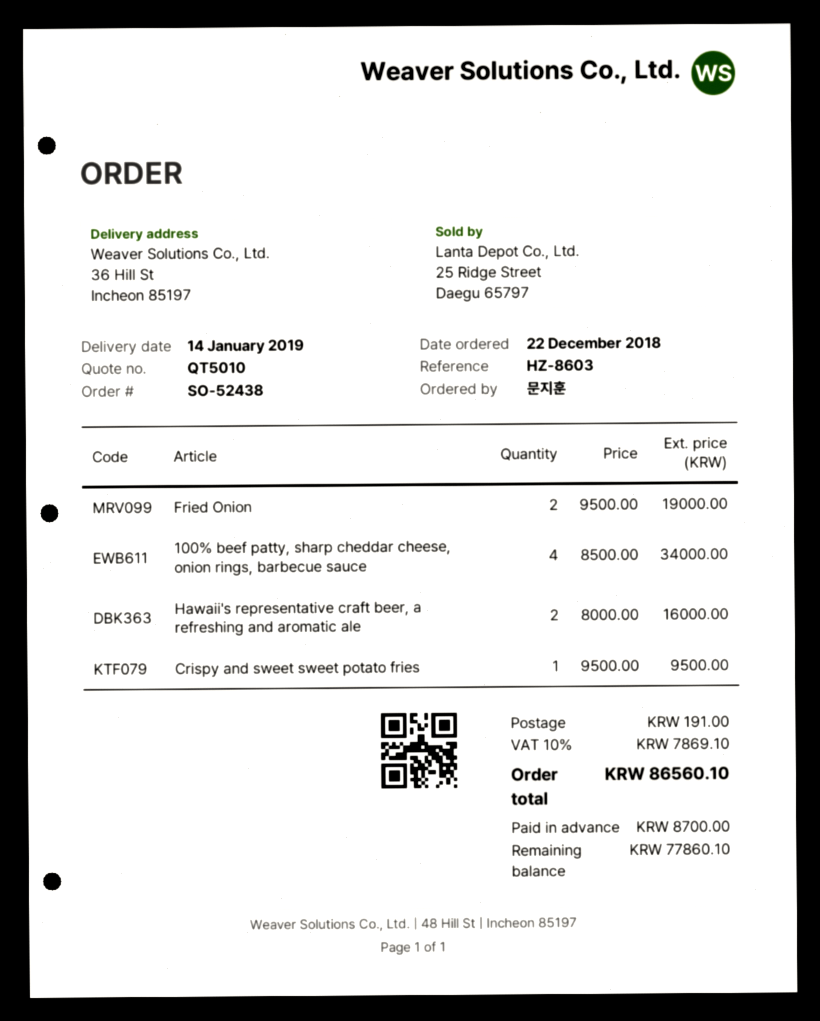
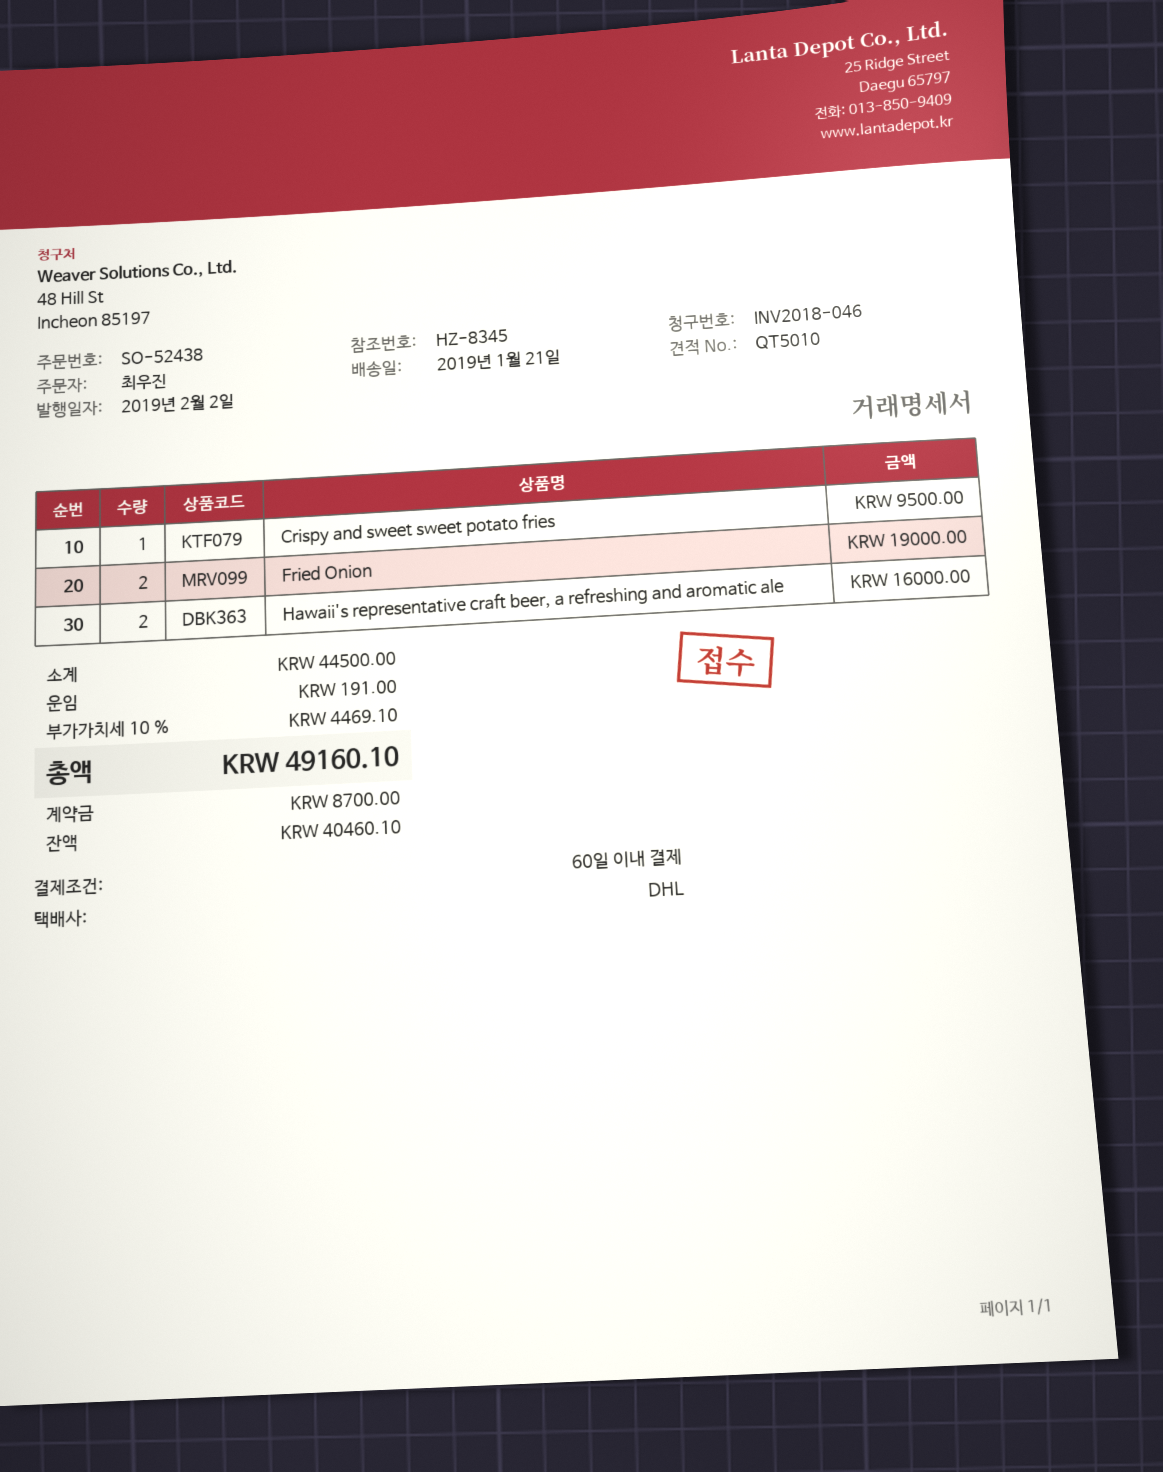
delivery date: 2019-01-14 -> 2019-01-21
reference: HZ-8603 -> HZ-8345
ordered by: 문지훈 -> 최우진
100% beef patty, sharp cheddar cheese, onion rings, barbecue sauce: 4 for 34000.00 -> none
tax: 10% = 7869.10 -> 10% = 4469.10
total: 86560.10 -> 49160.10
balance: 77860.10 -> 40460.10

